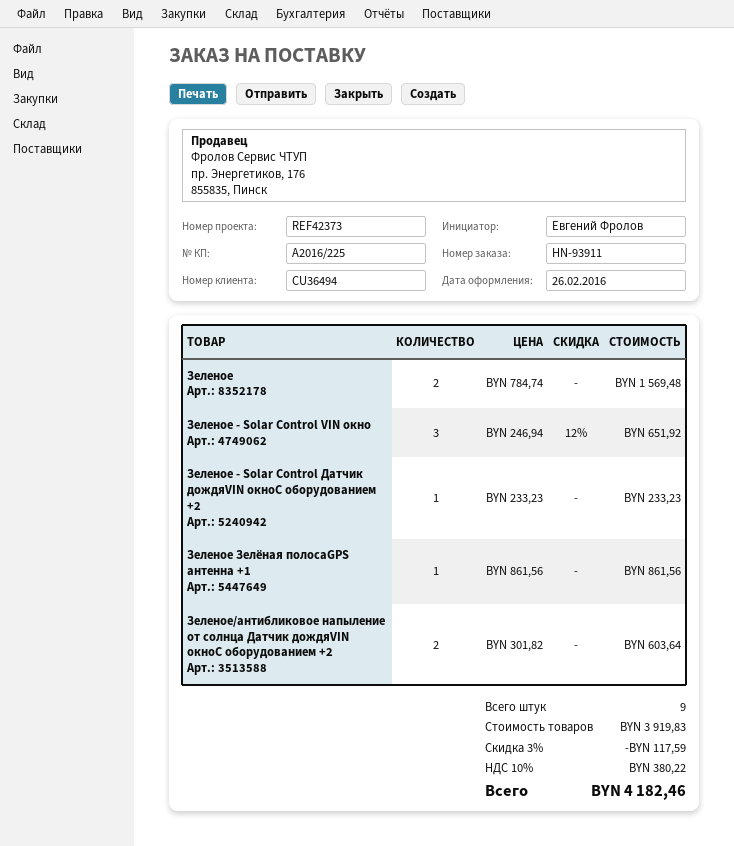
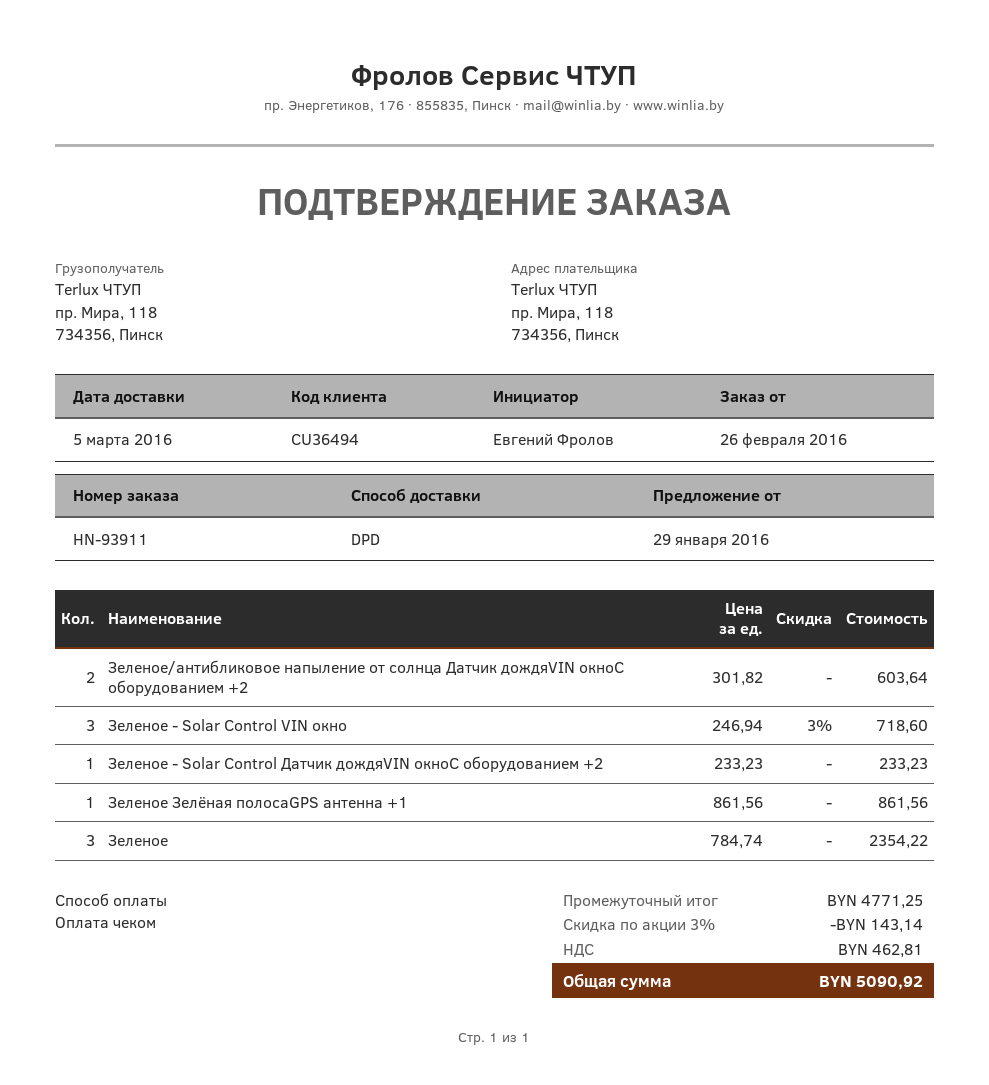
Зеленое: 2 x 784.74 = 1569.48 -> 3 x 784.74 = 2354.22
Зеленое - Solar Control VIN окно: 3 x 246.94 - 12% = 651.92 -> 3 x 246.94 - 3% = 718.60
subtotal: 3919.83 -> 4771.25
discount: 3% = 117.59 -> 3% = 143.14
tax: 380.22 -> 462.81
total: 4182.46 -> 5090.92

